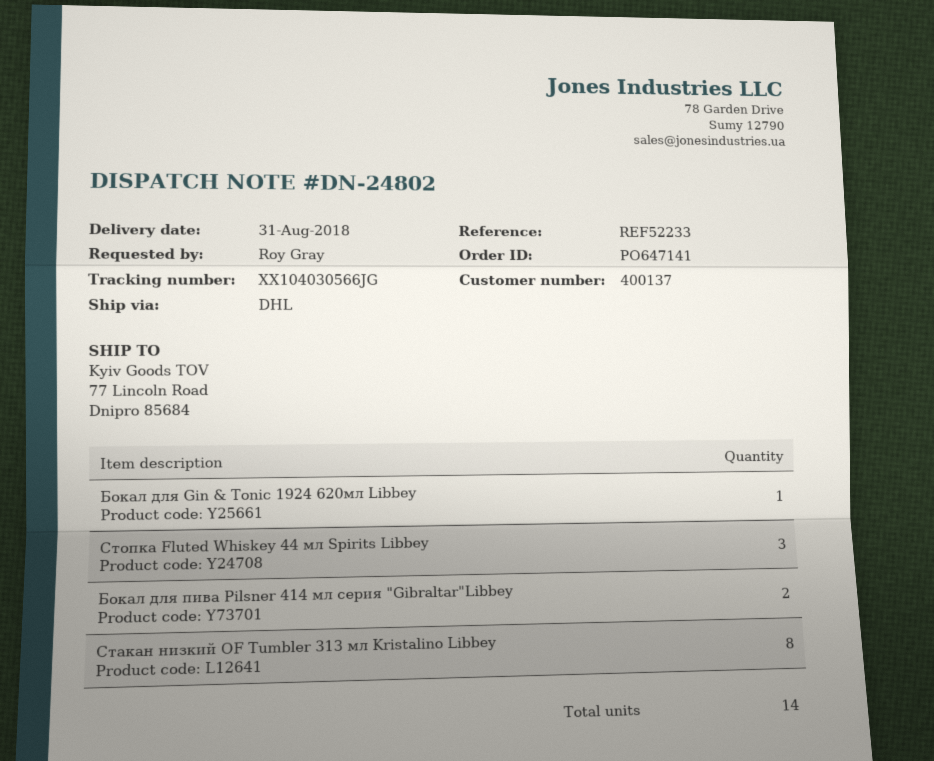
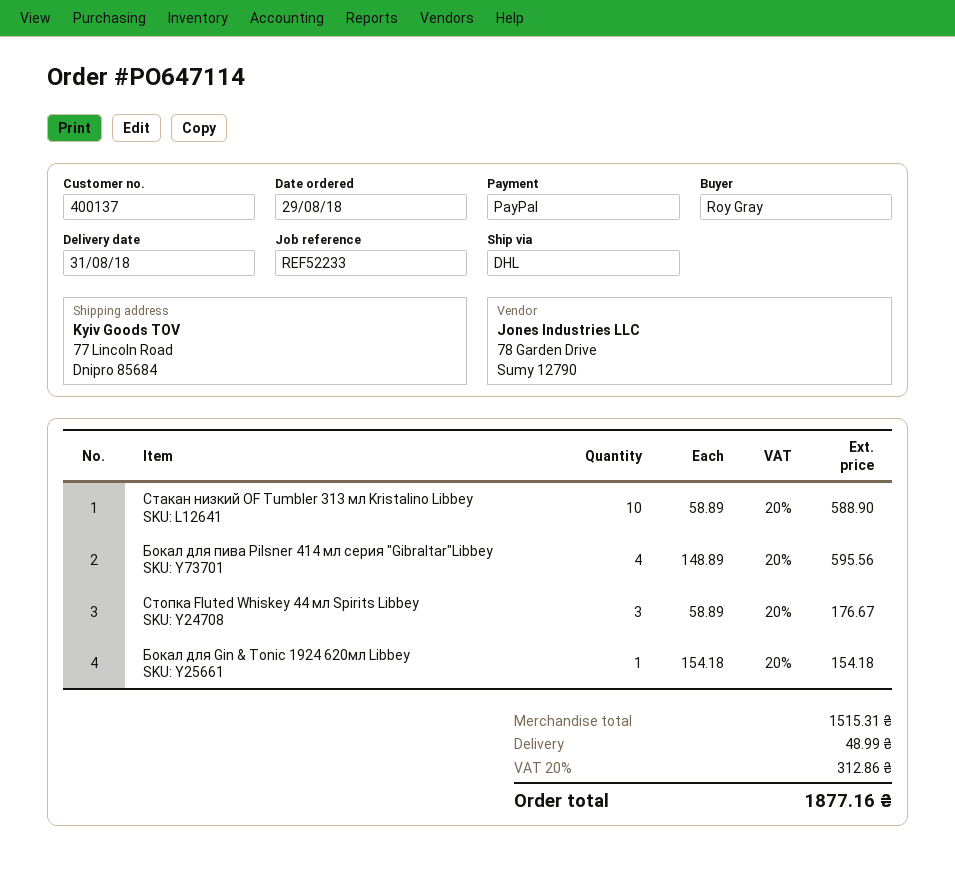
order number: PO647141 -> PO647114
Бокал для пива Pilsner 414 мл серия "Gibraltar"Libbey: 2 -> 4
Стакан низкий OF Tumbler 313 мл Kristalino Libbey: 8 -> 10

